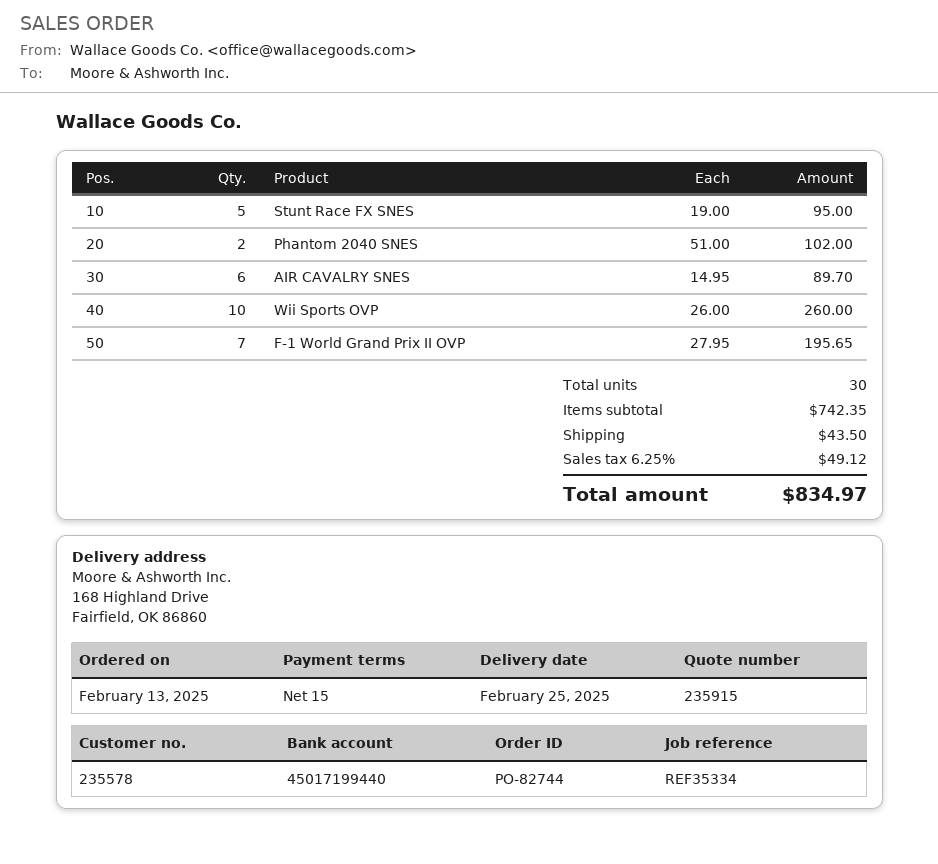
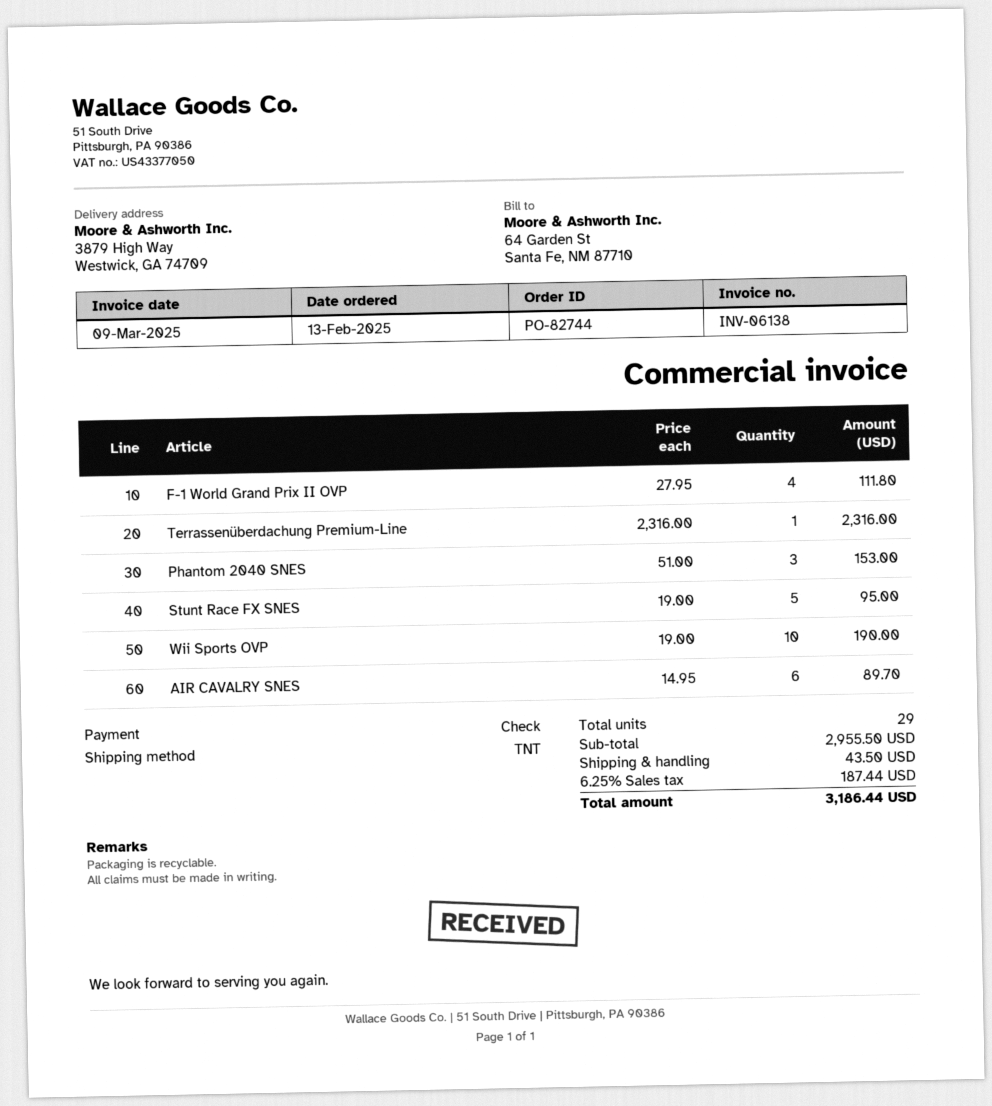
ship to: 168 Highland Drive, Fairfield, OK 86860 -> 3879 High Way, Westwick, GA 74709
Phantom 2040 SNES: 2 x 51.00 = 102.00 -> 3 x 51.00 = 153.00
Wii Sports OVP: 10 x 26.00 = 260.00 -> 10 x 19.00 = 190.00
F-1 World Grand Prix II OVP: 7 x 27.95 = 195.65 -> 4 x 27.95 = 111.80
Terrassenüberdachung Premium-Line: none -> 1 x 2316.00 = 2316.00
total quantity: 30 -> 29
subtotal: 742.35 -> 2955.50
tax: 6.25% = 49.12 -> 6.25% = 187.44
total: 834.97 -> 3186.44

